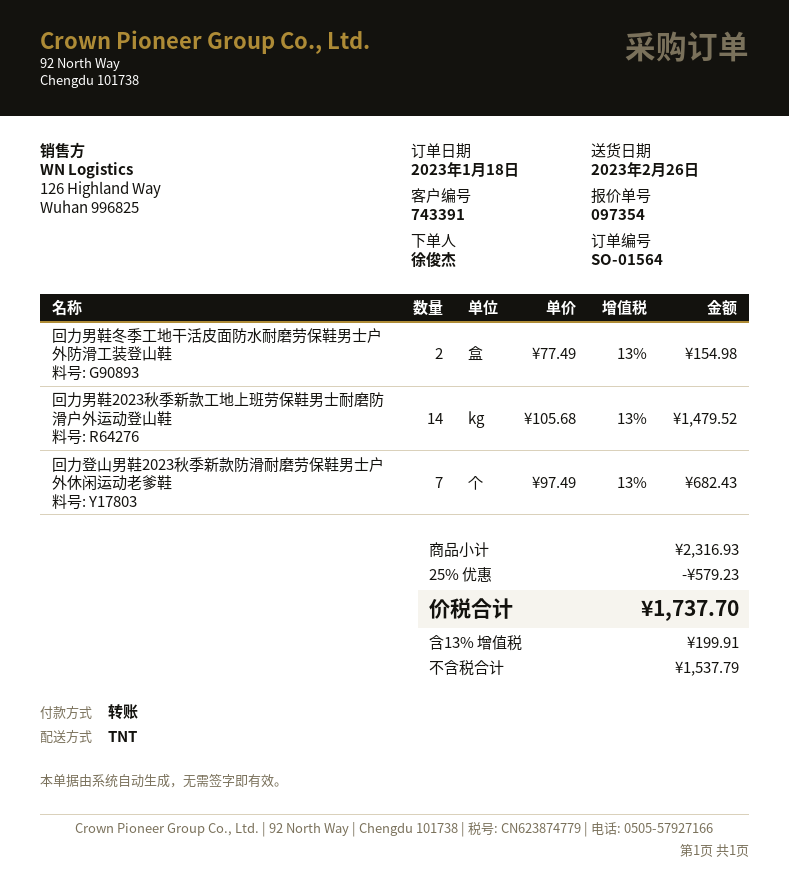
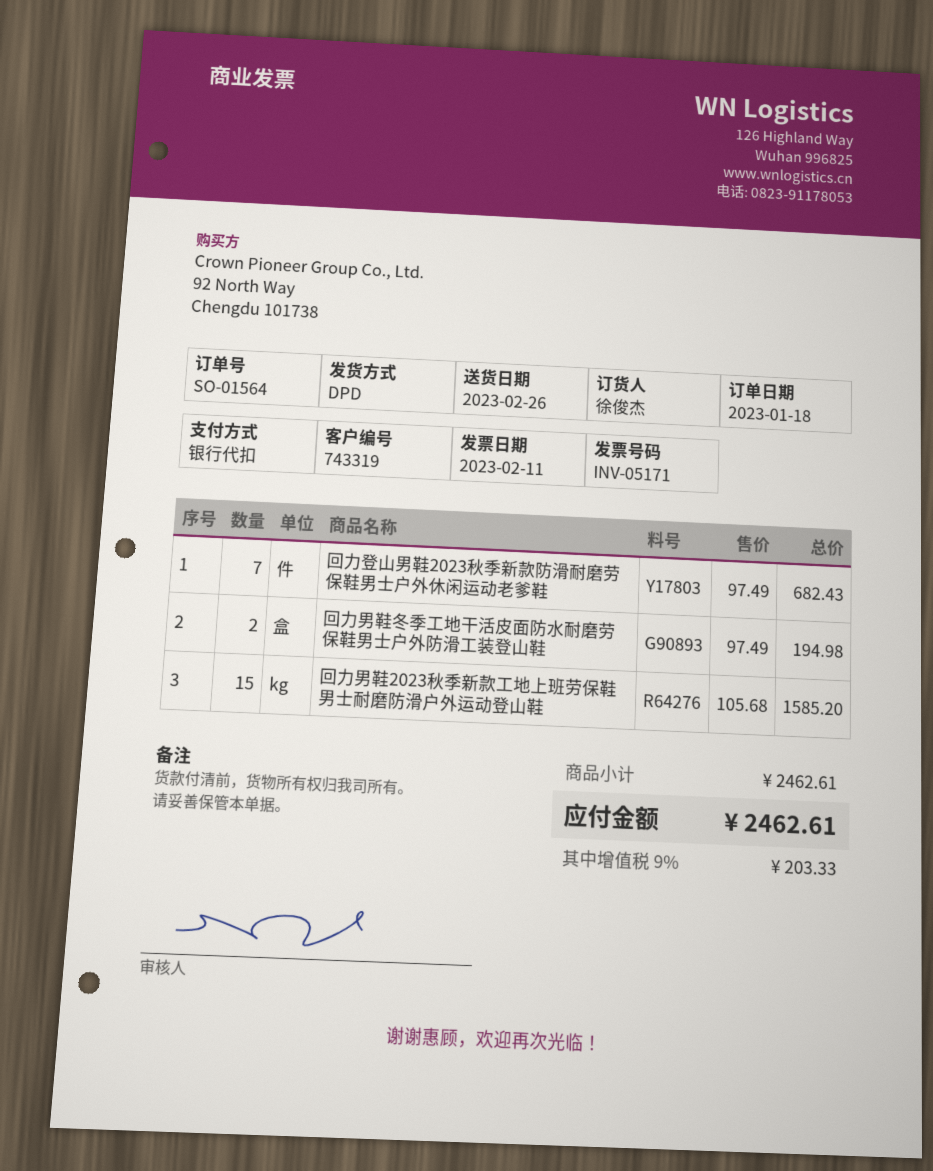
customer number: 743391 -> 743319
payment method: bank transfer -> direct debit
shipping method: TNT -> DPD
回力男鞋冬季工地干活皮面防水耐磨劳保鞋男士户外防滑工装登山鞋: 2 x 77.49 = 154.98 -> 2 x 97.49 = 194.98
回力男鞋2023秋季新款工地上班劳保鞋男士耐磨防滑户外运动登山鞋: 14 x 105.68 = 1479.52 -> 15 x 105.68 = 1585.20
subtotal: 2316.93 -> 2462.61
discount: 25% = 579.23 -> none
tax: 13% = 199.91 -> 9% = 203.33
total: 1737.70 -> 2462.61

